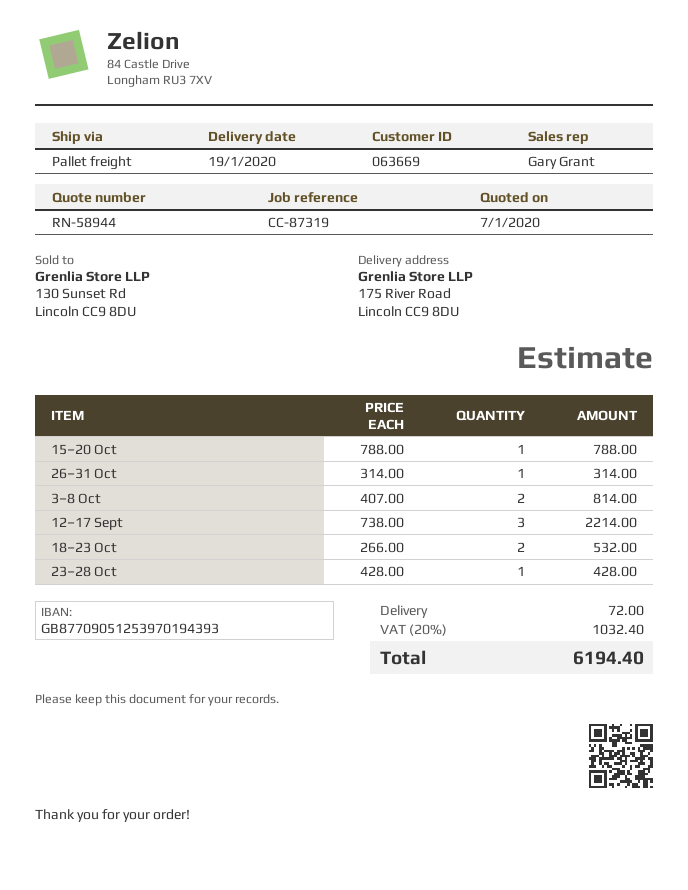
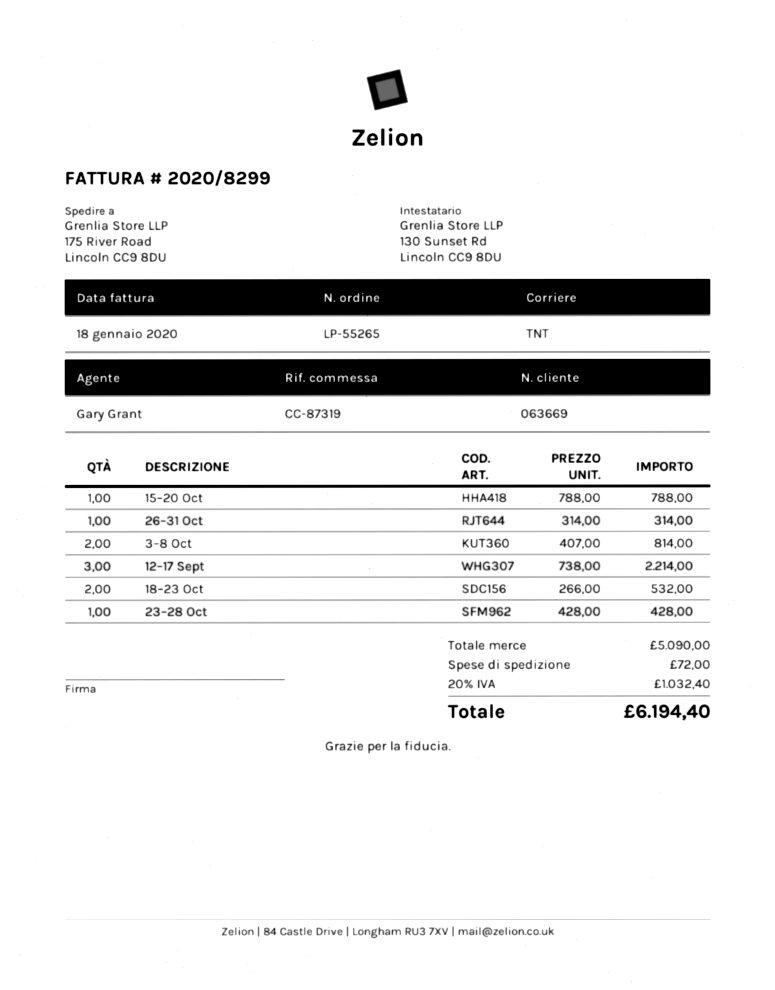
shipping method: pallet freight -> TNT

